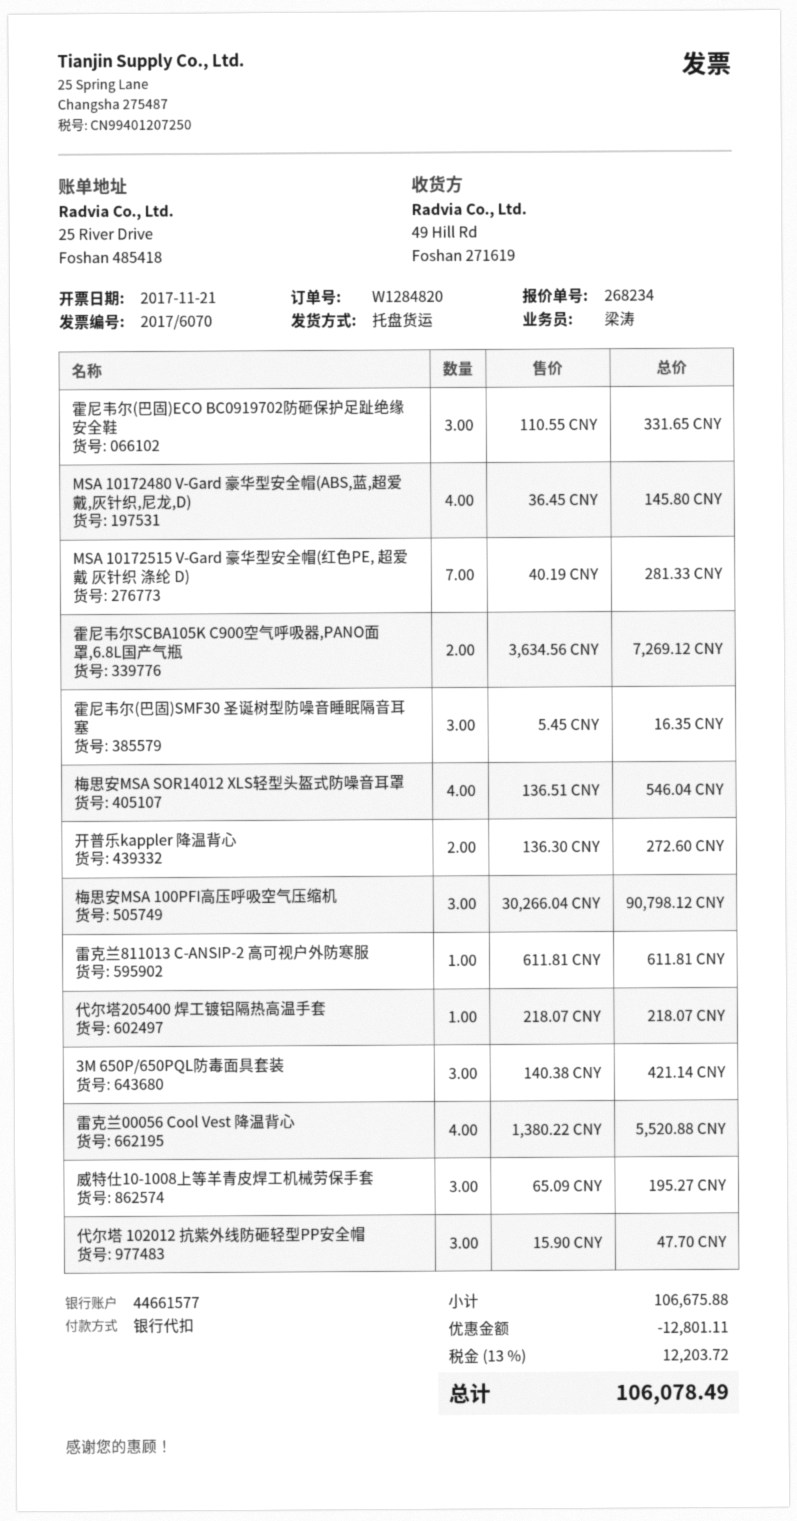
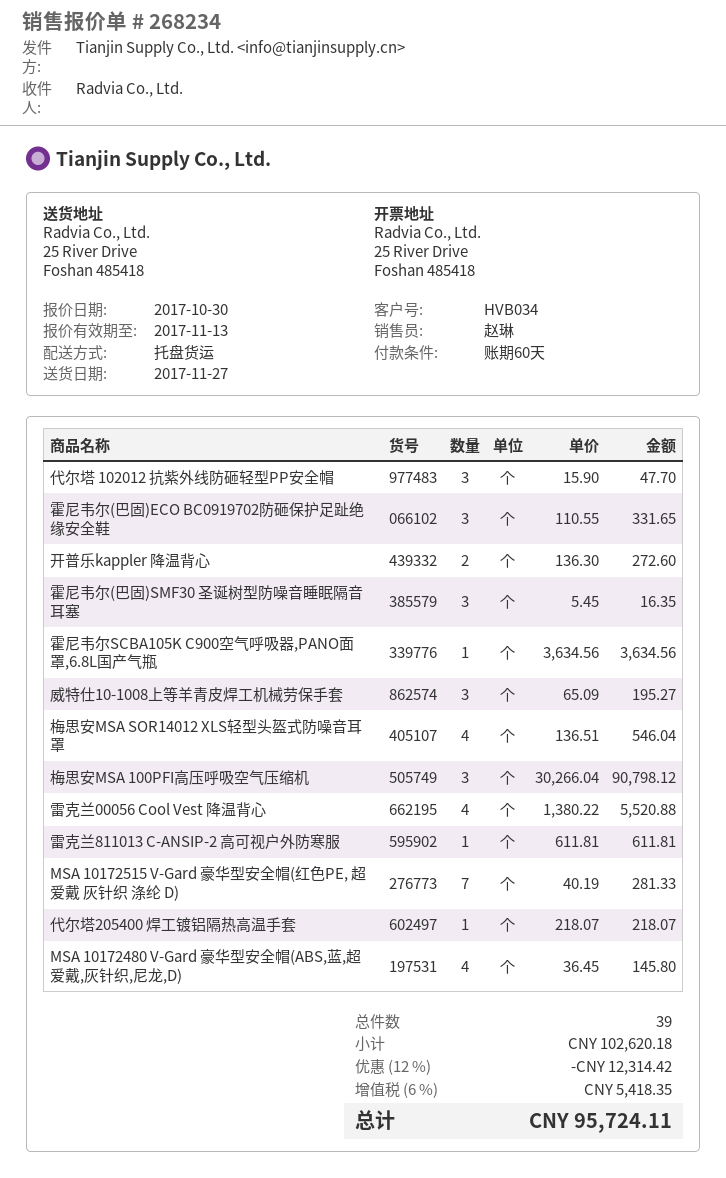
sales rep: 梁涛 -> 赵琳
ship to: 49 Hill Rd, Foshan 271619 -> 25 River Drive, Foshan 485418
霍尼韦尔SCBA105K C900空气呼吸器,PANO面罩,6.8L国产气瓶: 2 x 3634.56 = 7269.12 -> 1 x 3634.56 = 3634.56
3M 650P/650PQL防毒面具套装: 3 x 140.38 = 421.14 -> none
subtotal: 106675.88 -> 102620.18
discount: 12801.11 -> 12314.42
tax: 13% = 12203.72 -> 6% = 5418.35
total: 106078.49 -> 95724.11

